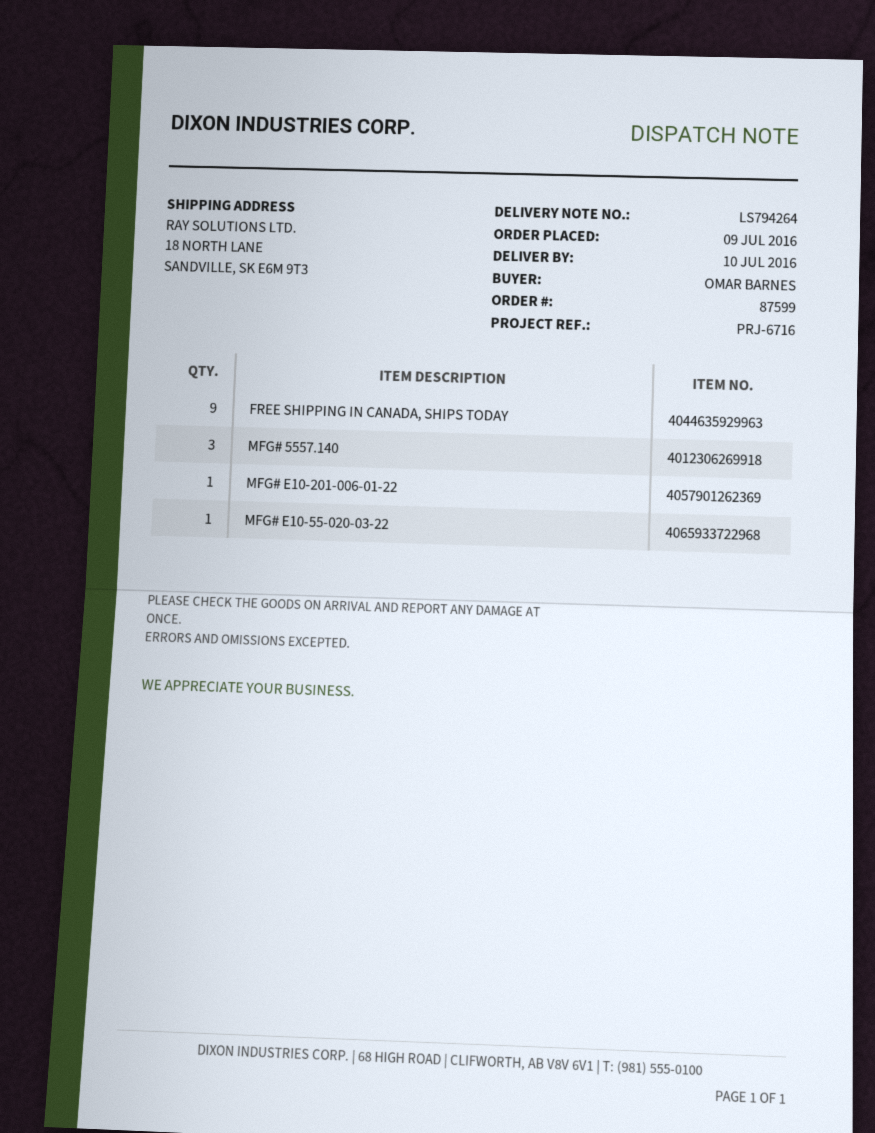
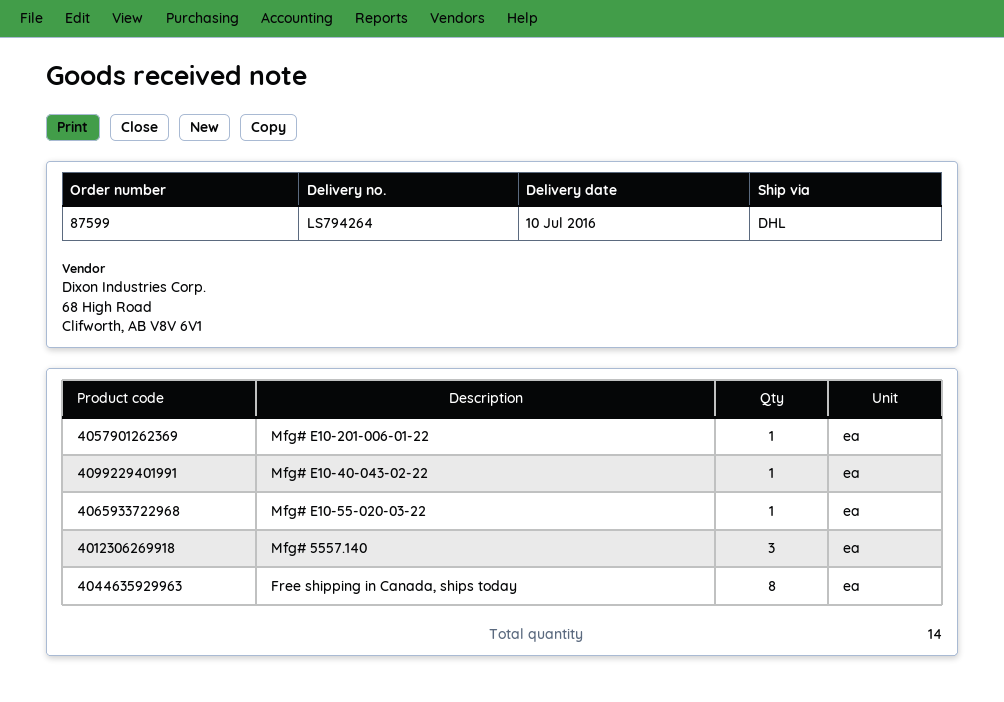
FREE SHIPPING IN CANADA, SHIPS TODAY: 9 -> 8
Mfg# E10-40-043-02-22: none -> 1

